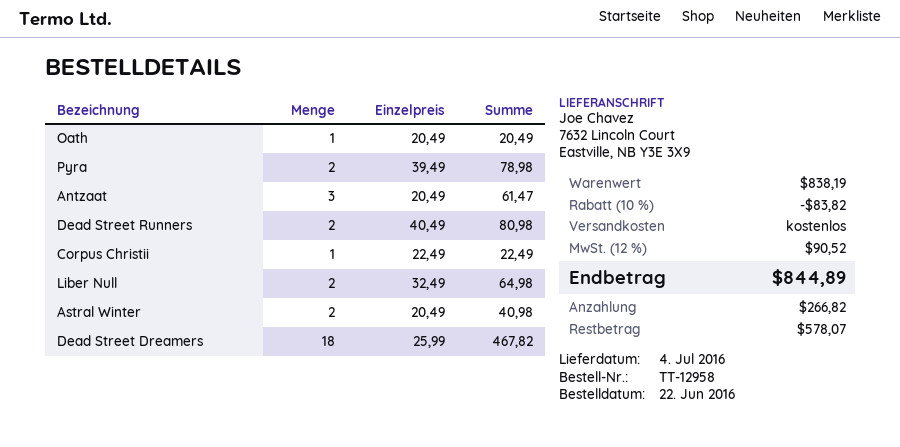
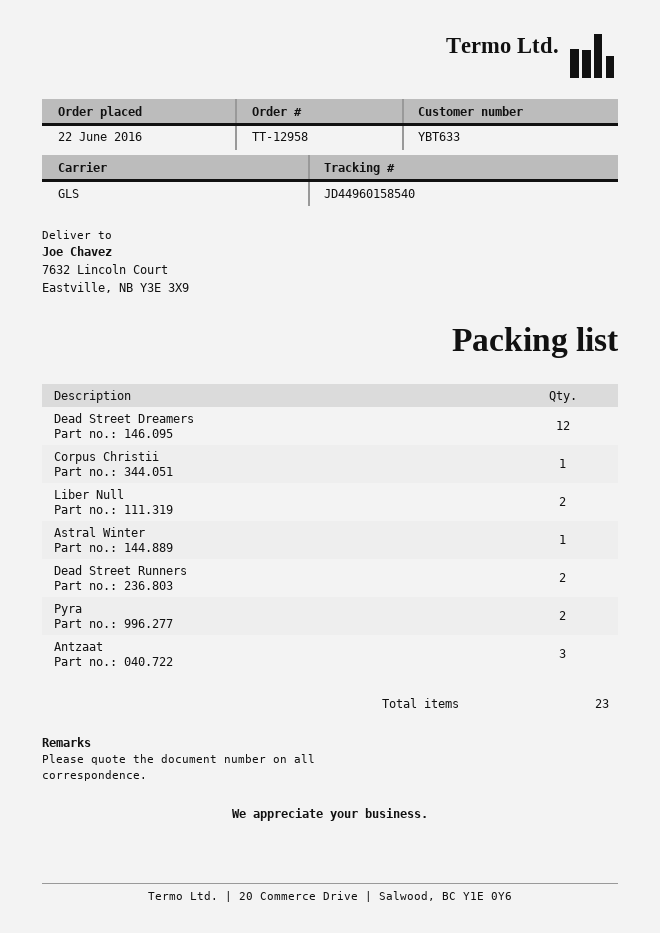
Oath: 1 -> none
Astral Winter: 2 -> 1
Dead Street Dreamers: 18 -> 12

